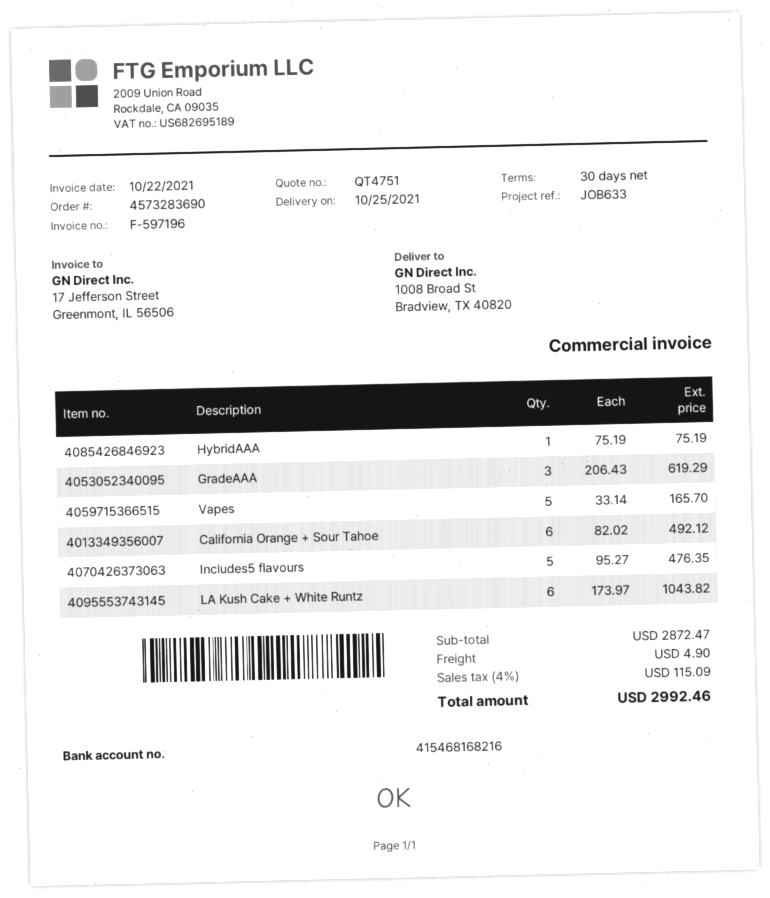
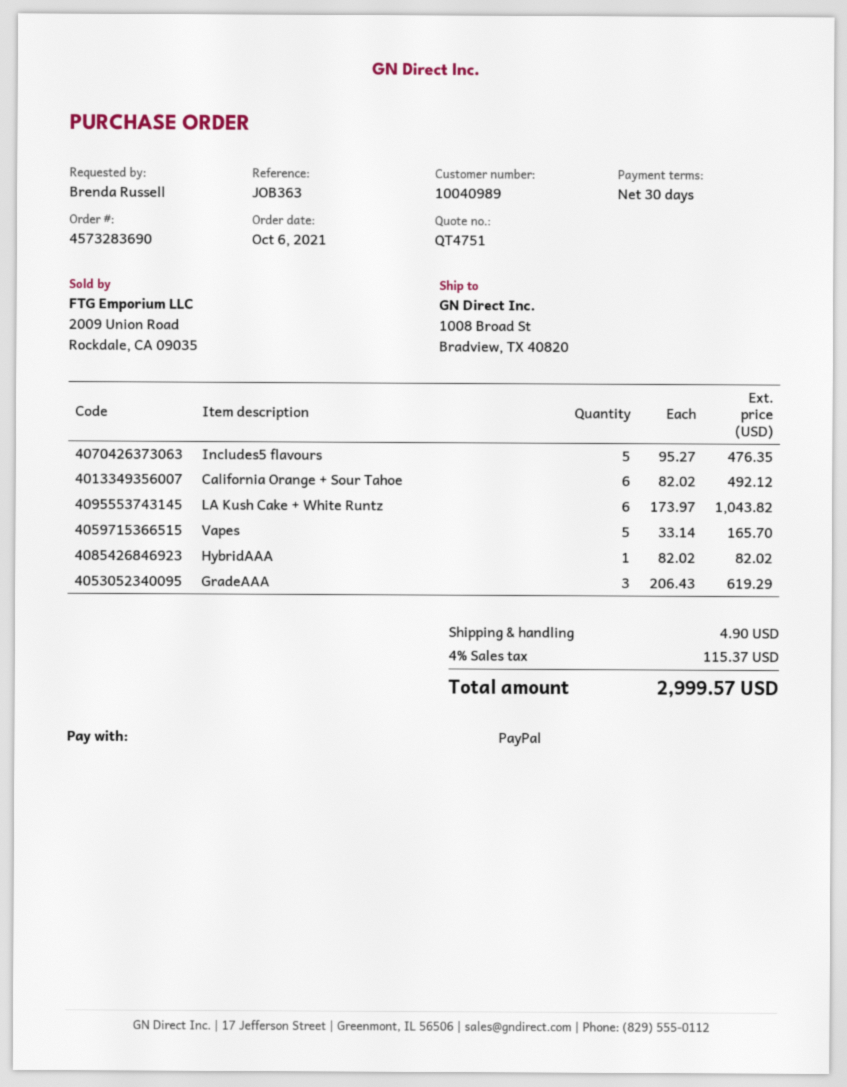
reference: JOB633 -> JOB363
HybridAAA: 1 x 75.19 = 75.19 -> 1 x 82.02 = 82.02
tax: 4% = 115.09 -> 4% = 115.37
total: 2992.46 -> 2999.57

